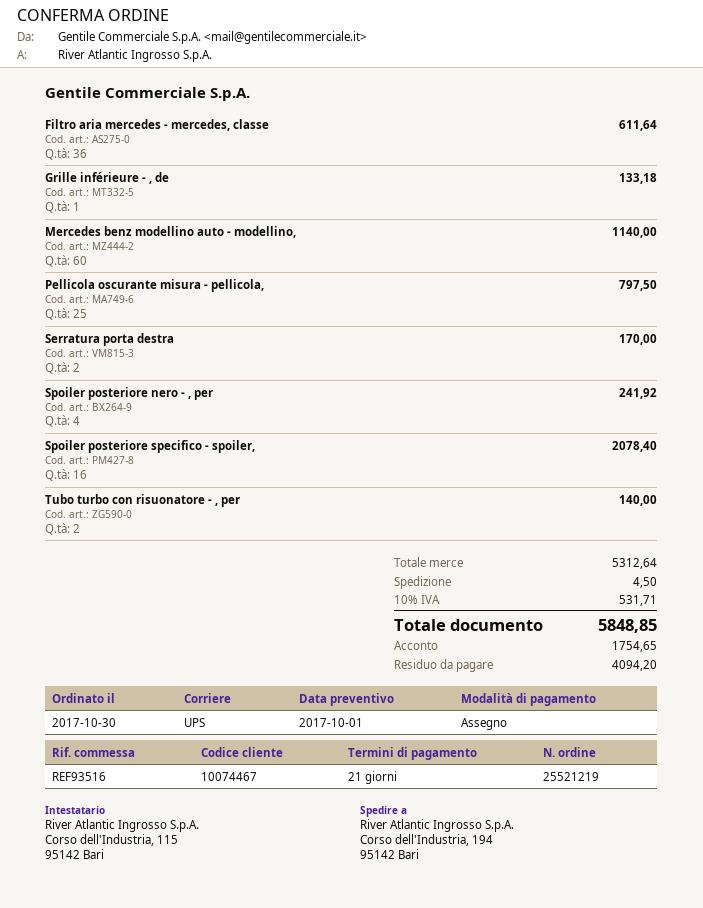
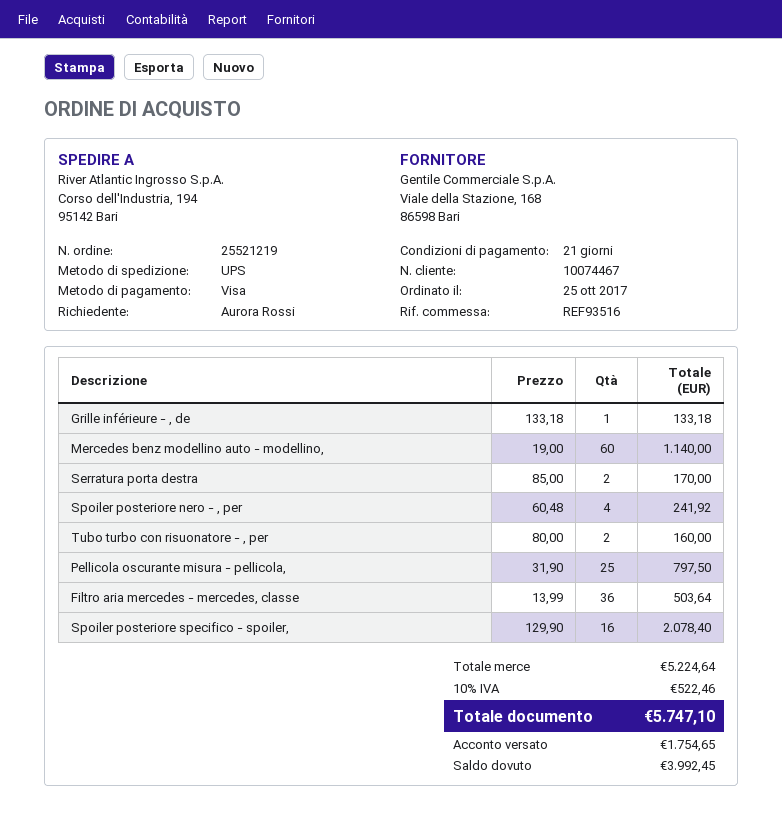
order date: 2017-10-30 -> 2017-10-25
payment method: cheque -> Visa
Filtro aria mercedes - mercedes, classe: 36 for 611.64 -> 36 for 503.64
Tubo turbo con risuonatore - , per: 2 for 140.00 -> 2 for 160.00
subtotal: 5312.64 -> 5224.64
shipping: 4.50 -> none
tax: 10% = 531.71 -> 10% = 522.46
total: 5848.85 -> 5747.10
balance: 4094.20 -> 3992.45

